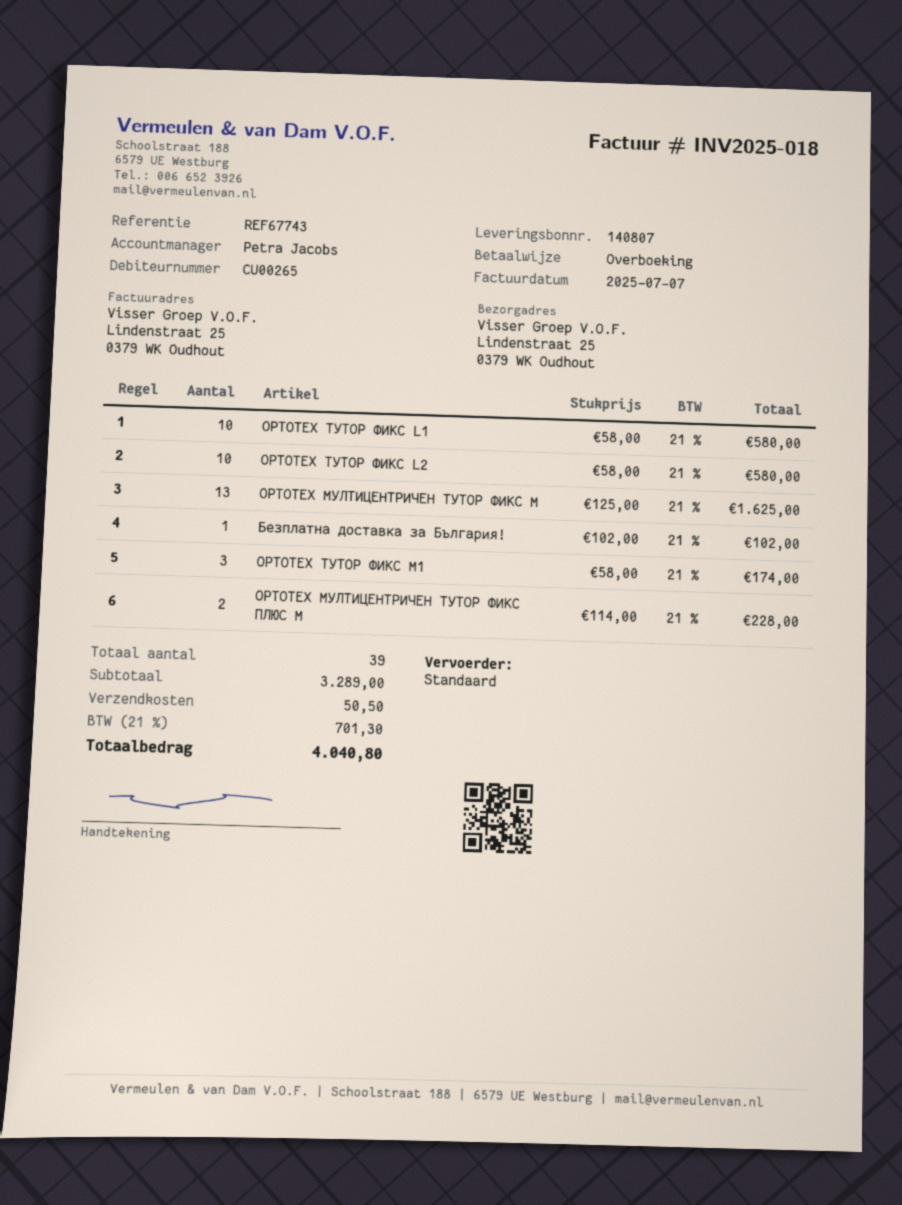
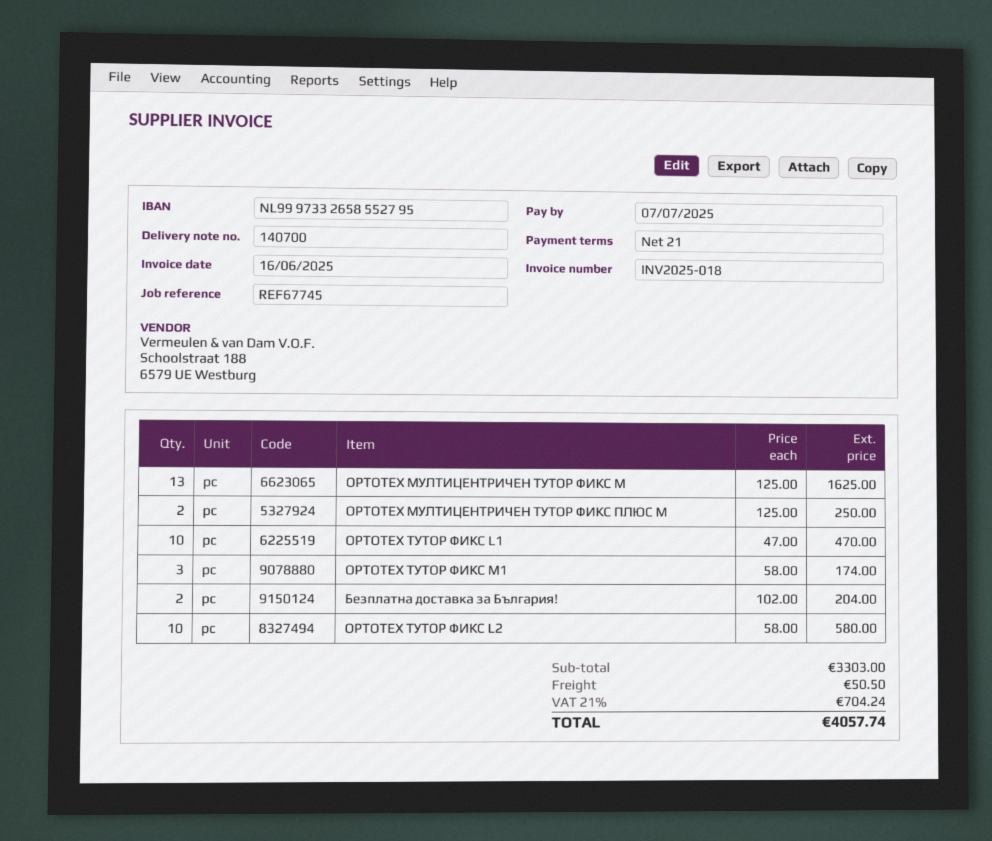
delivery note number: 140807 -> 140700
invoice date: 2025-07-07 -> 2025-06-16
reference: REF67743 -> REF67745
ОРТОТЕХ ТУТОР ФИКС L1: 10 x 58.00 = 580.00 -> 10 x 47.00 = 470.00
Безплатна доставка за България!: 1 x 102.00 = 102.00 -> 2 x 102.00 = 204.00
ОРТОТЕХ МУЛТИЦЕНТРИЧЕН ТУТОР ФИКС ПЛЮС M: 2 x 114.00 = 228.00 -> 2 x 125.00 = 250.00
subtotal: 3289.00 -> 3303.00
tax: 21% = 701.30 -> 21% = 704.24
total: 4040.80 -> 4057.74

